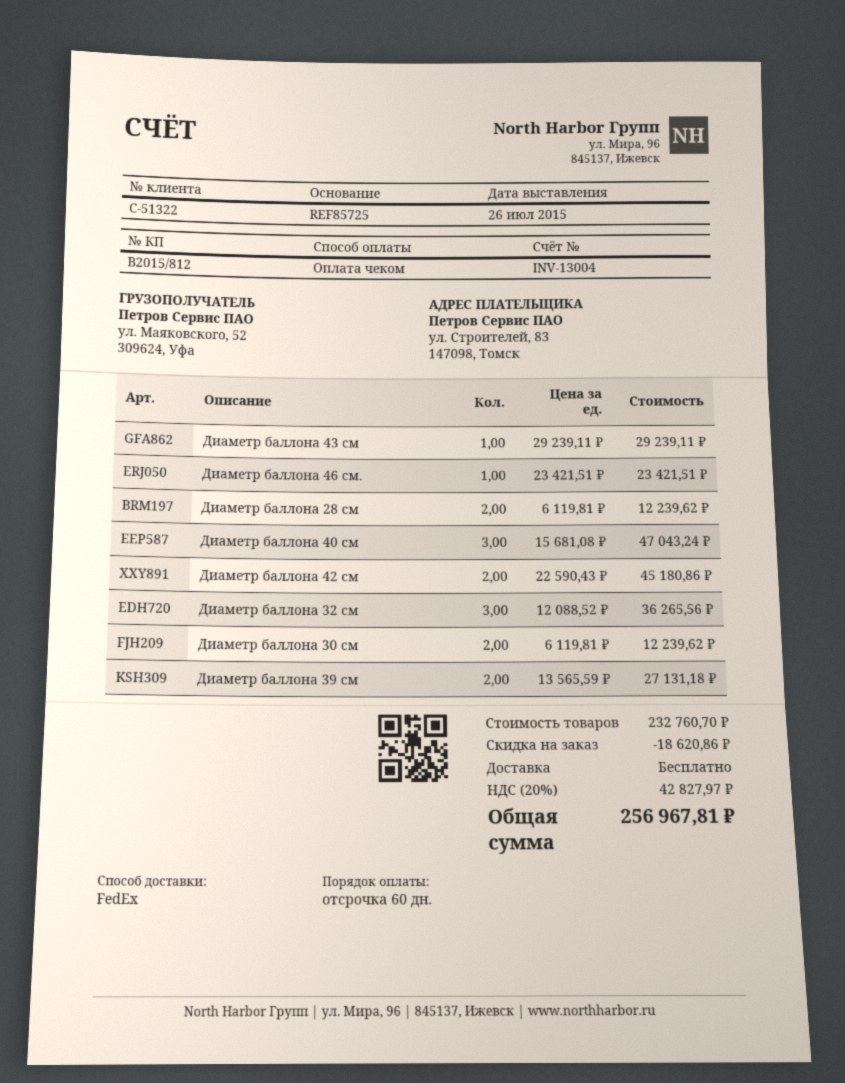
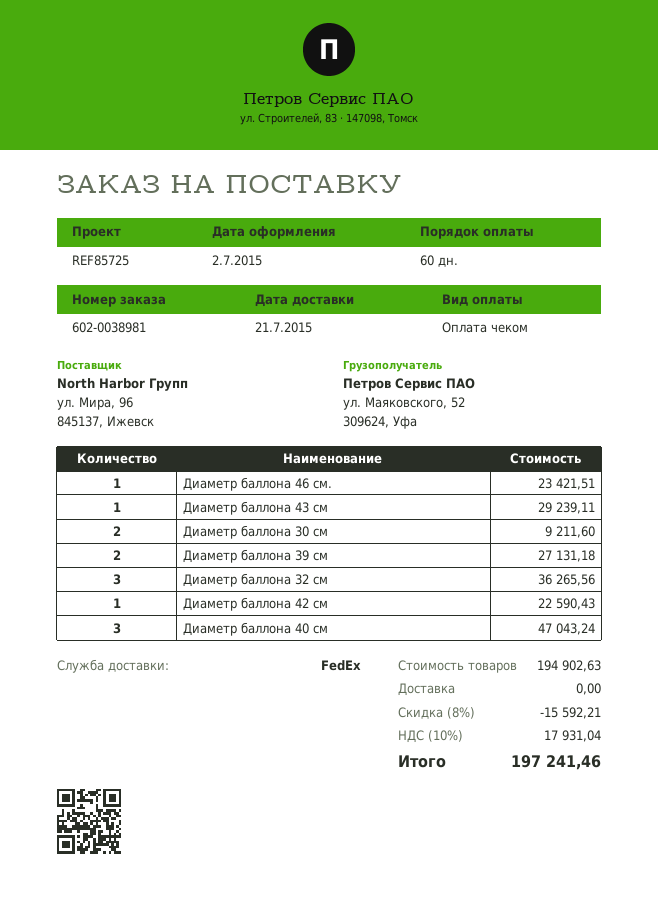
Диаметр баллона 28 см: 2 for 12239.62 -> none
Диаметр баллона 42 см: 2 for 45180.86 -> 1 for 22590.43
Диаметр баллона 30 см: 2 for 12239.62 -> 2 for 9211.60
subtotal: 232760.70 -> 194902.63
discount: 18620.86 -> 15592.21
tax: 20% = 42827.97 -> 10% = 17931.04
total: 256967.81 -> 197241.46

